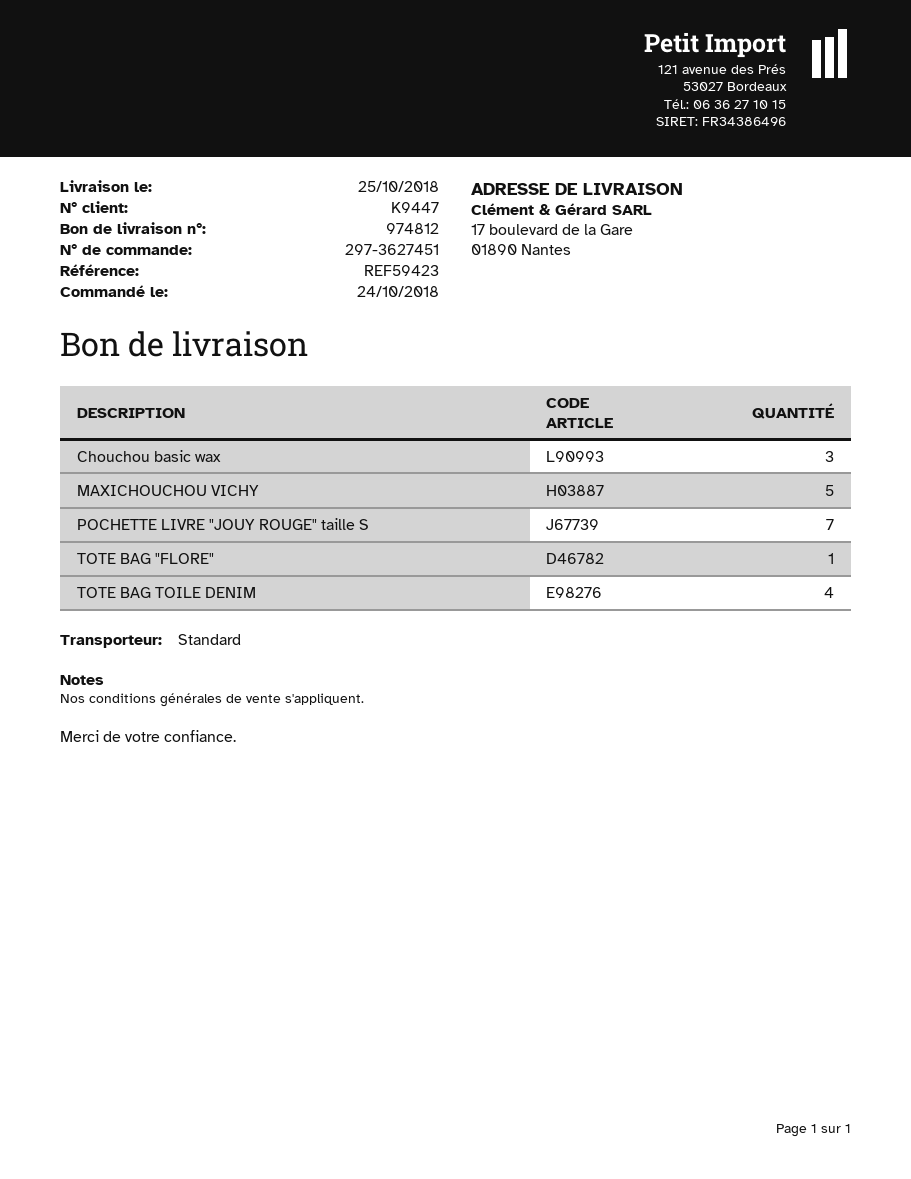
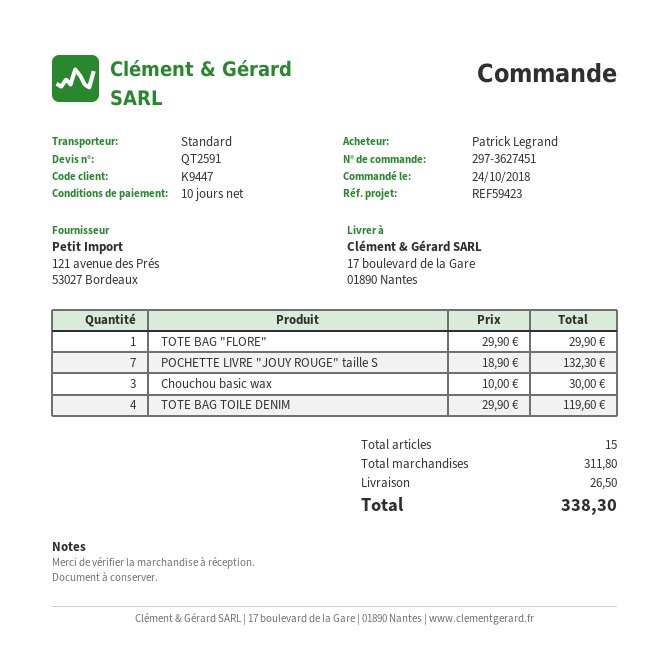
MAXICHOUCHOU VICHY: 5 -> none

